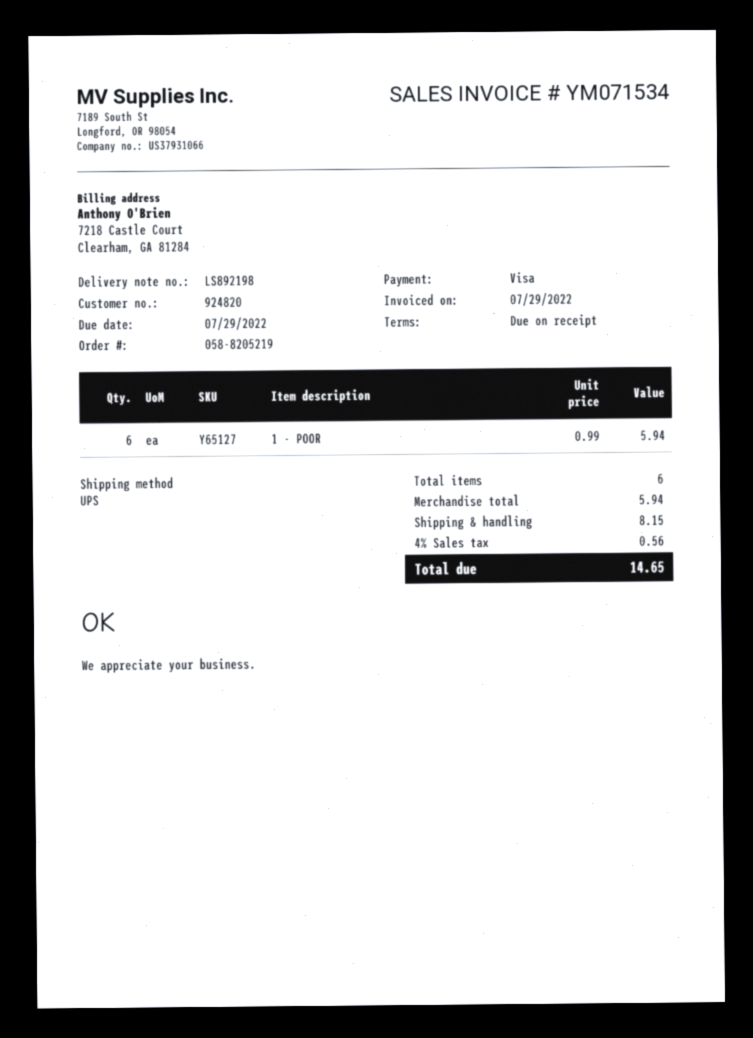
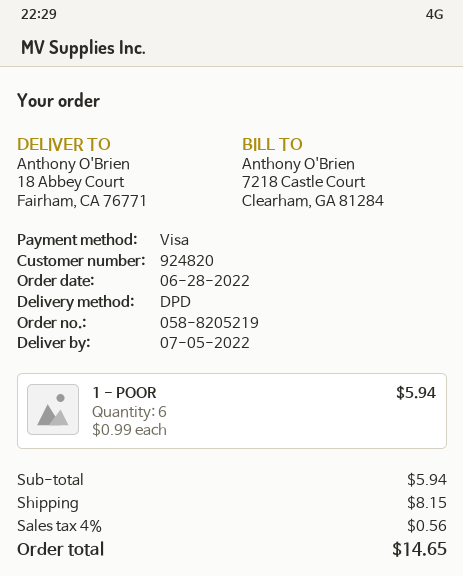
shipping method: UPS -> DPD

